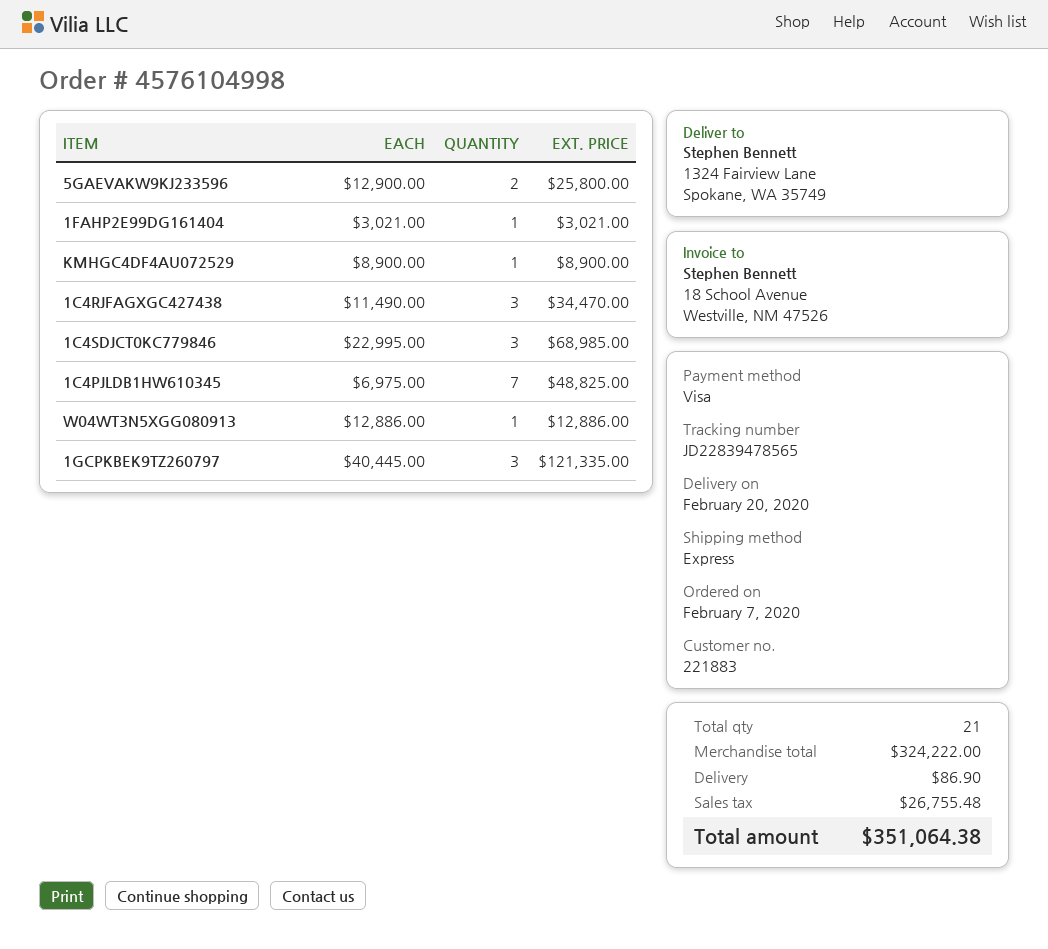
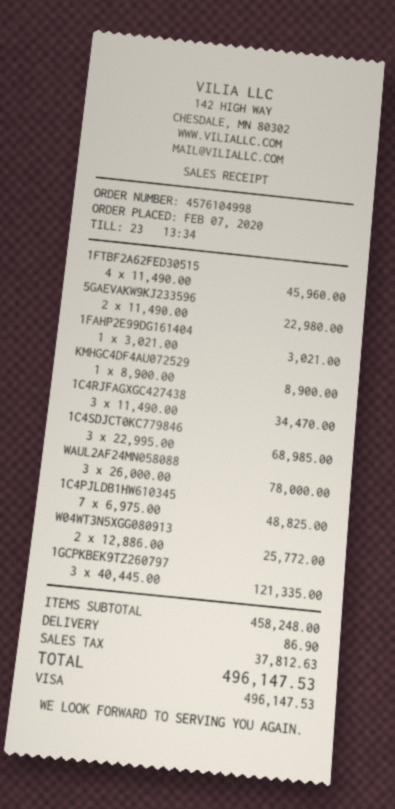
5GAEVAKW9KJ233596: 2 x 12900.00 = 25800.00 -> 2 x 11490.00 = 22980.00
W04WT3N5XGG080913: 1 x 12886.00 = 12886.00 -> 2 x 12886.00 = 25772.00
1FTBF2A62FED30515: none -> 4 x 11490.00 = 45960.00
WAUL2AF24MN058088: none -> 3 x 26000.00 = 78000.00
subtotal: 324222.00 -> 458248.00
tax: 26755.48 -> 37812.63
total: 351064.38 -> 496147.53

